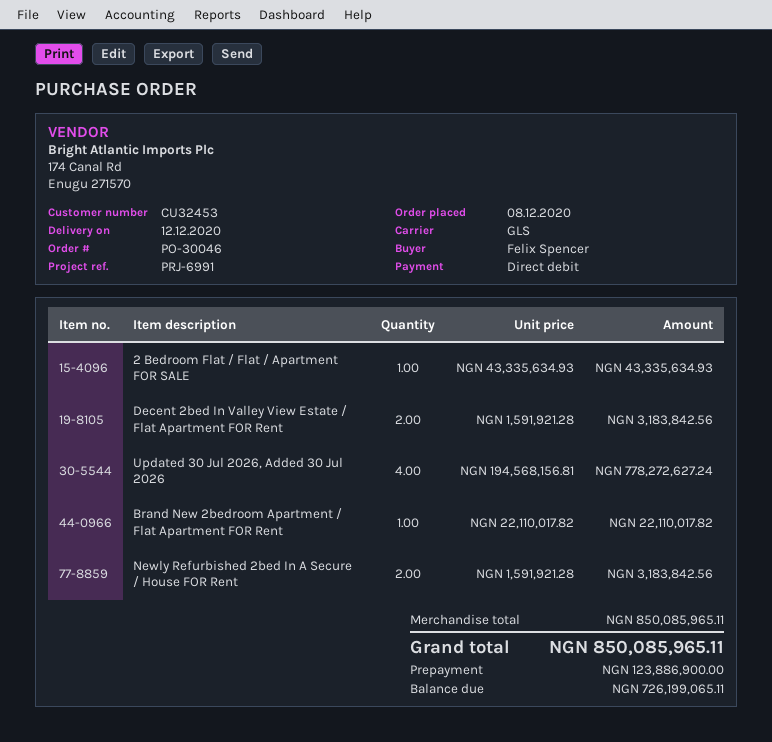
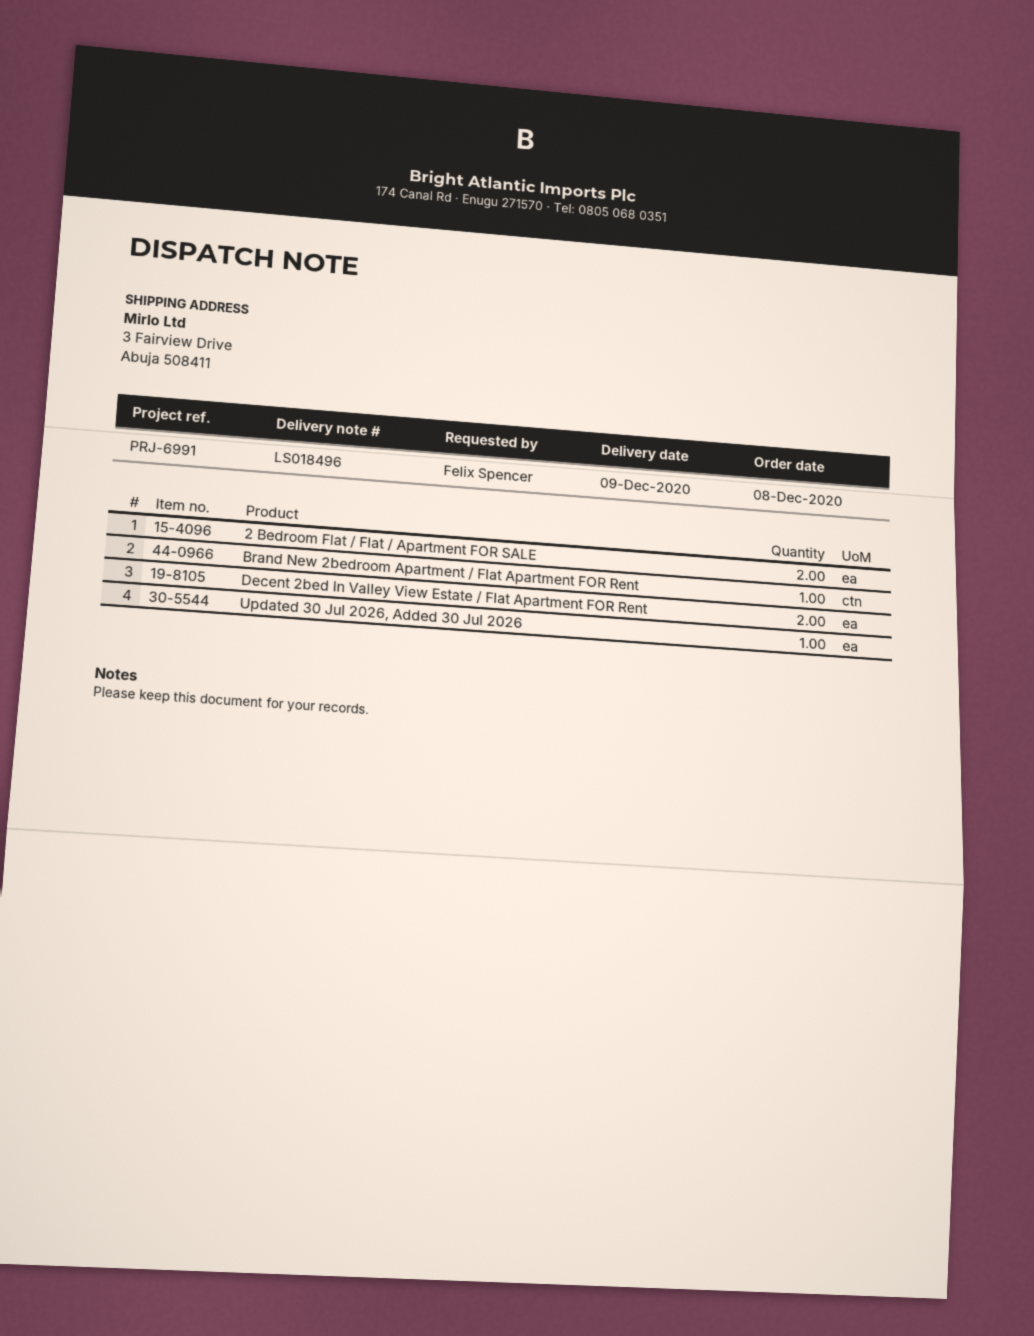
delivery date: 2020-12-12 -> 2020-12-09
2 Bedroom Flat / Flat / Apartment FOR SALE: 1 -> 2
Updated 30 Jul 2026, Added 30 Jul 2026: 4 -> 1
Newly Refurbished 2bed In A Secure / House FOR Rent: 2 -> none

